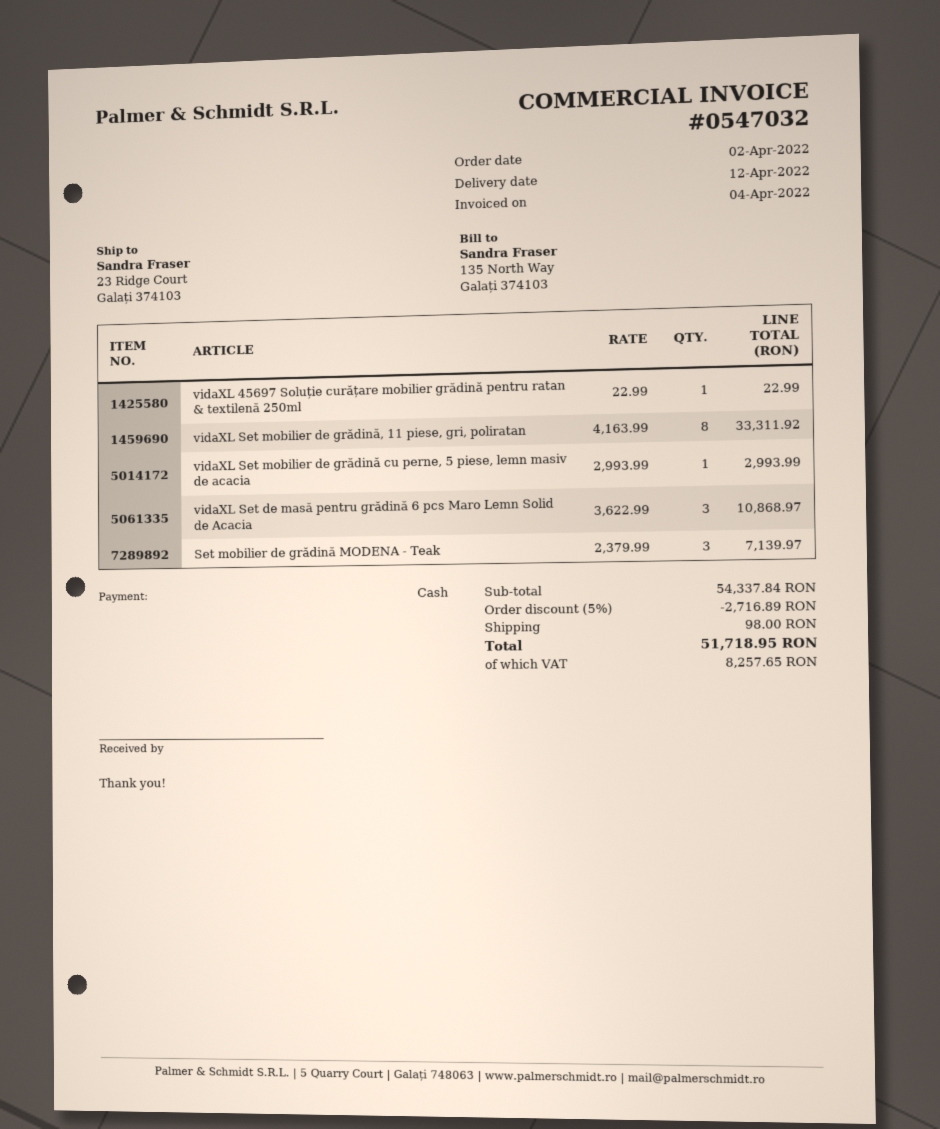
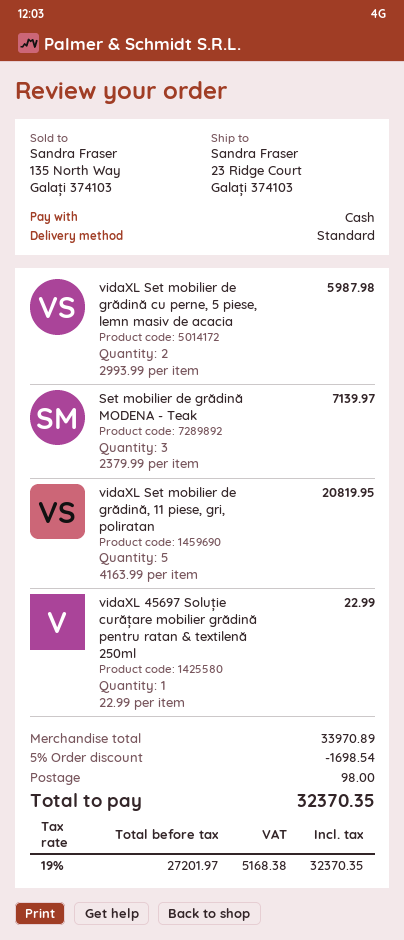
vidaXL Set mobilier de grădină, 11 piese, gri, poliratan: 8 x 4163.99 = 33311.92 -> 5 x 4163.99 = 20819.95
vidaXL Set mobilier de grădină cu perne, 5 piese, lemn masiv de acacia: 1 x 2993.99 = 2993.99 -> 2 x 2993.99 = 5987.98
vidaXL Set de masă pentru grădină 6 pcs Maro Lemn Solid de Acacia: 3 x 3622.99 = 10868.97 -> none
subtotal: 54337.84 -> 33970.89
discount: 5% = 2716.89 -> 5% = 1698.54
tax: 8257.65 -> 5168.38
total: 51718.95 -> 32370.35

